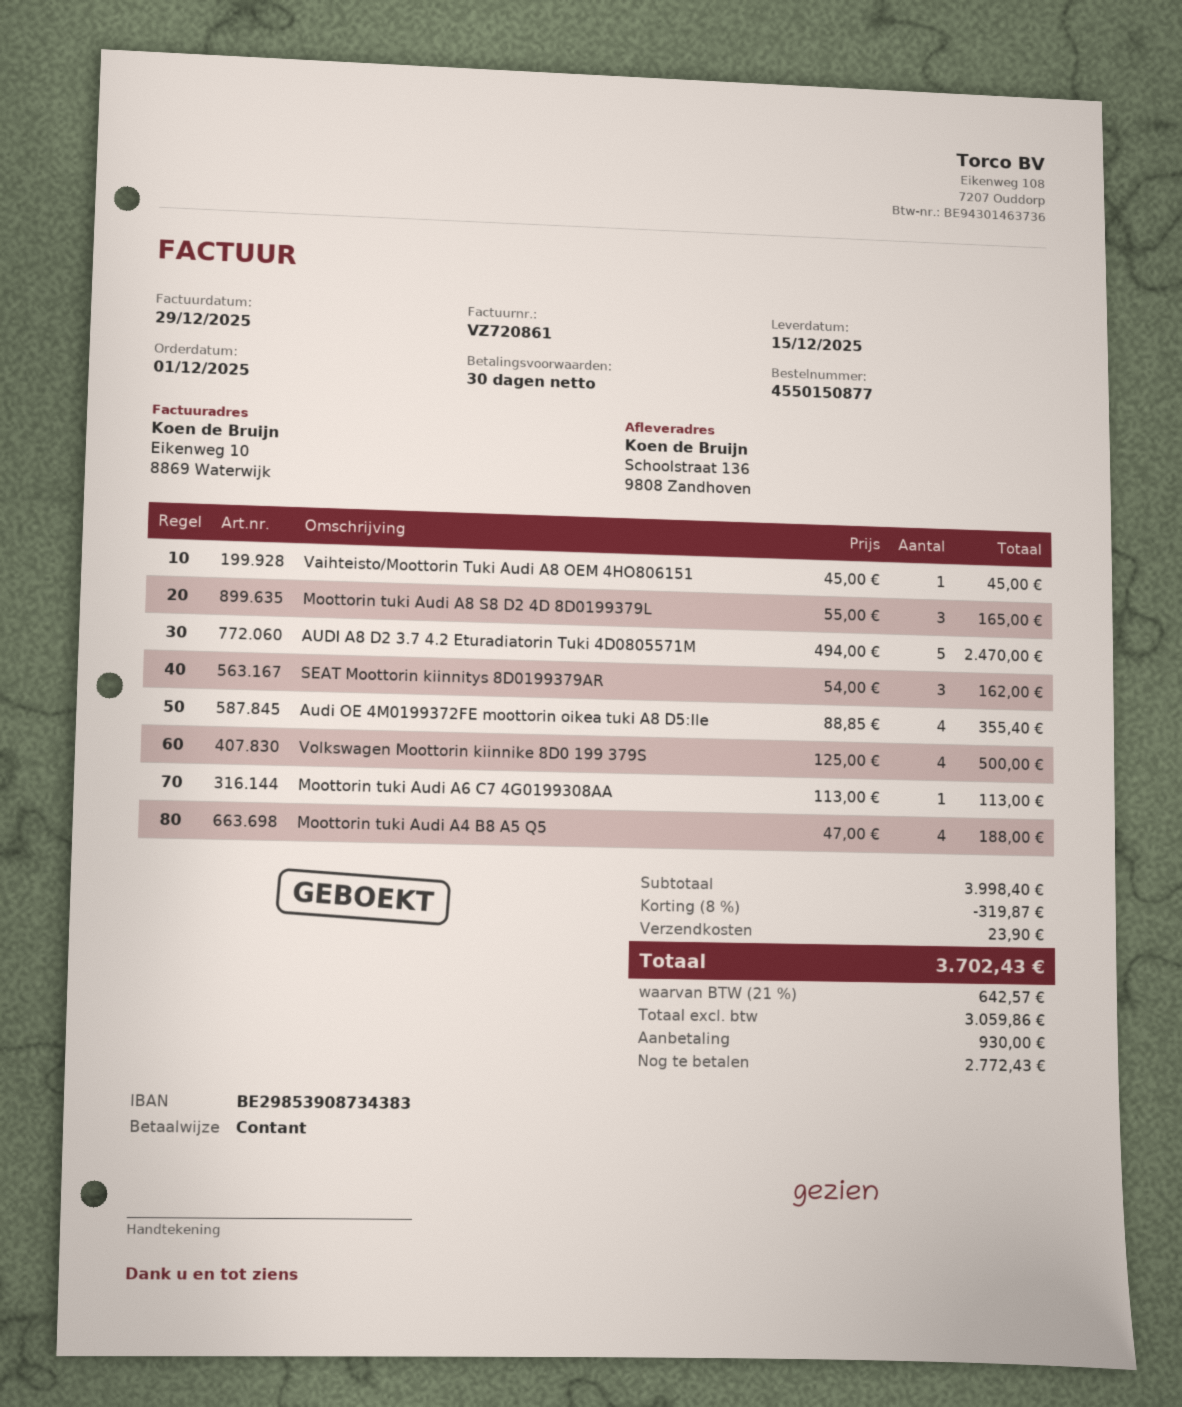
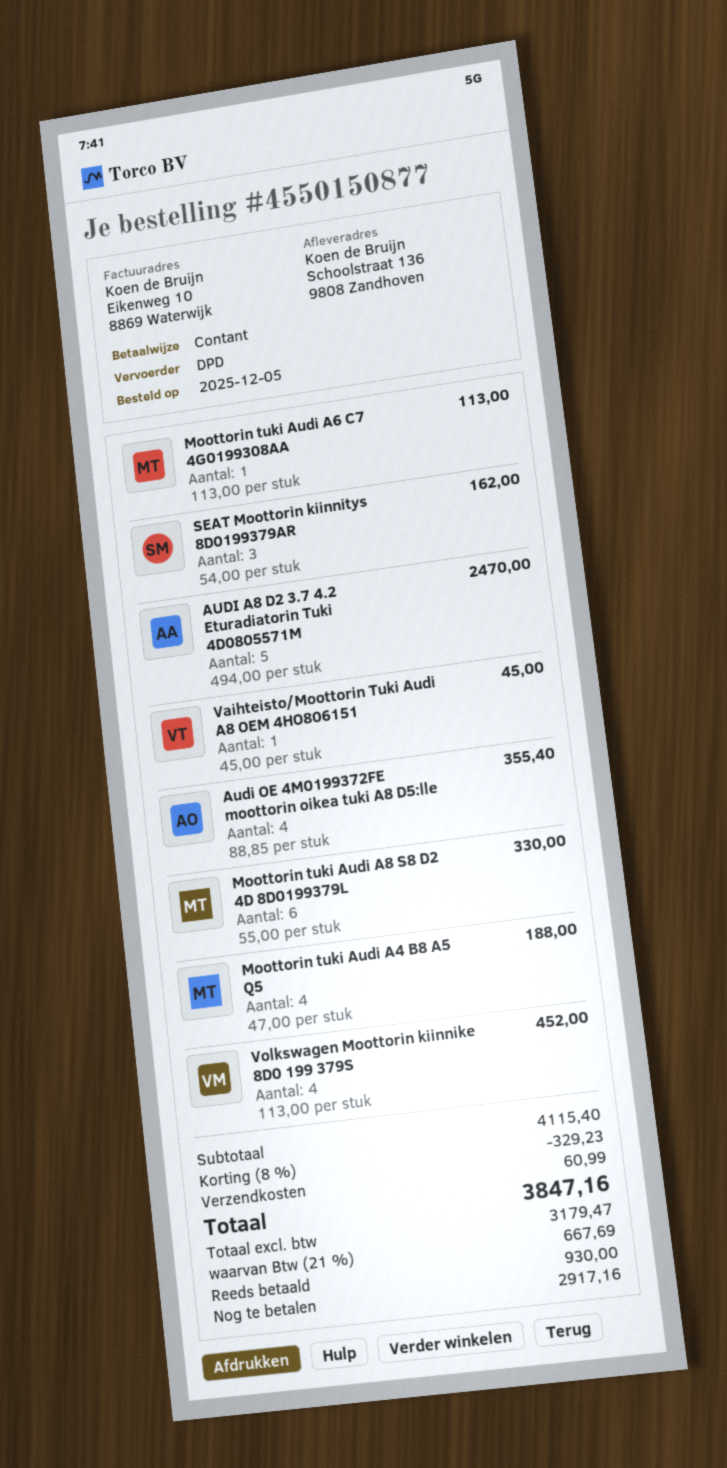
order date: 2025-12-01 -> 2025-12-05
Moottorin tuki Audi A8 S8 D2 4D 8D0199379L: 3 x 55.00 = 165.00 -> 6 x 55.00 = 330.00
Volkswagen Moottorin kiinnike 8D0 199 379S: 4 x 125.00 = 500.00 -> 4 x 113.00 = 452.00
subtotal: 3998.40 -> 4115.40
discount: 8% = 319.87 -> 8% = 329.23
shipping: 23.90 -> 60.99
net: 3059.86 -> 3179.47
tax: 21% = 642.57 -> 21% = 667.69
total: 3702.43 -> 3847.16
balance: 2772.43 -> 2917.16

